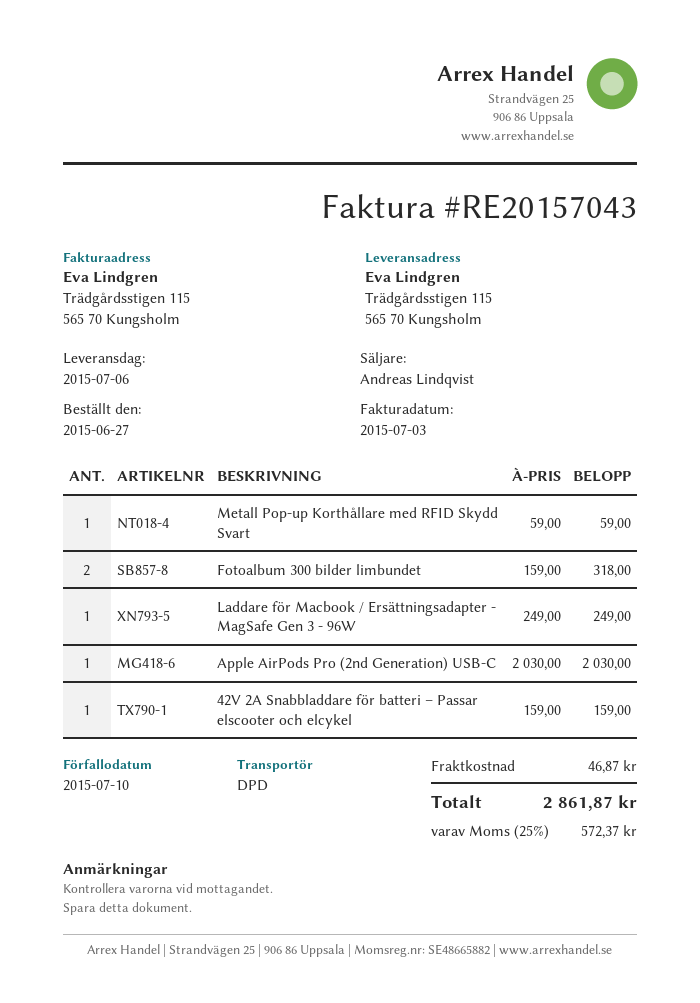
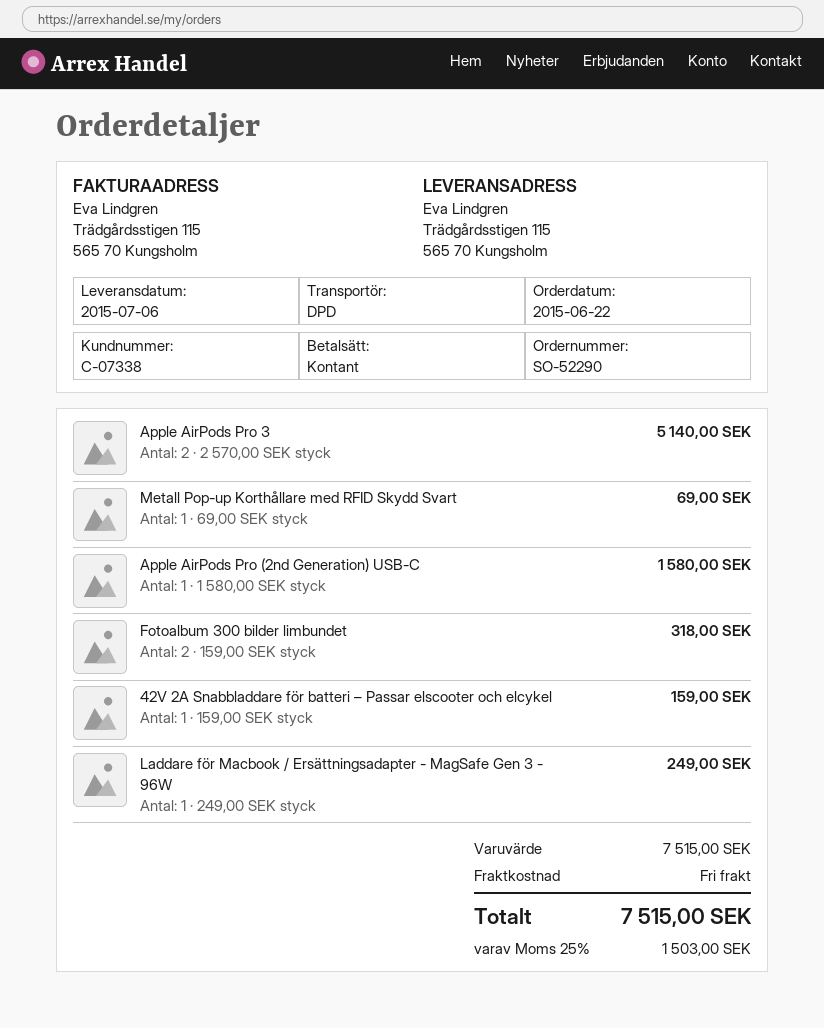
order date: 2015-06-27 -> 2015-06-22
Metall Pop-up Korthållare med RFID Skydd Svart: 1 x 59.00 = 59.00 -> 1 x 69.00 = 69.00
Apple AirPods Pro (2nd Generation) USB-C: 1 x 2030.00 = 2030.00 -> 1 x 1580.00 = 1580.00
Apple AirPods Pro 3: none -> 2 x 2570.00 = 5140.00
shipping: 46.87 -> 0.00
tax: 25% = 572.37 -> 25% = 1503.00
total: 2861.87 -> 7515.00

